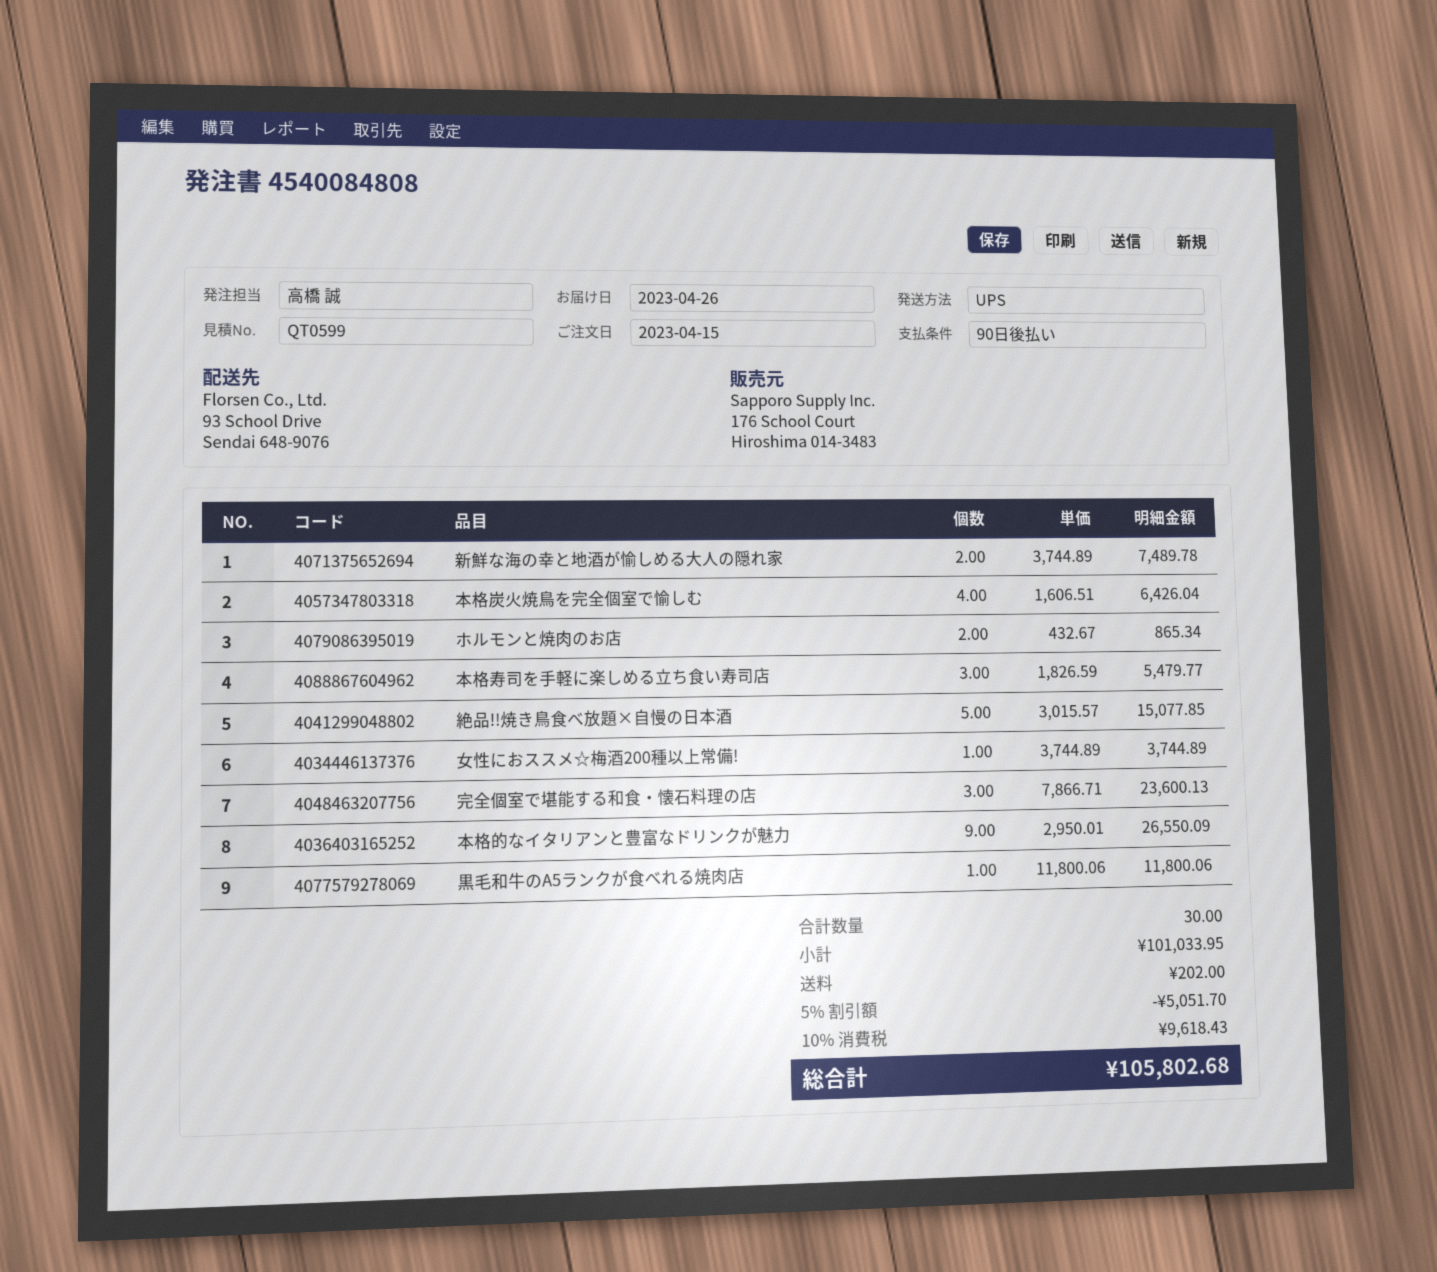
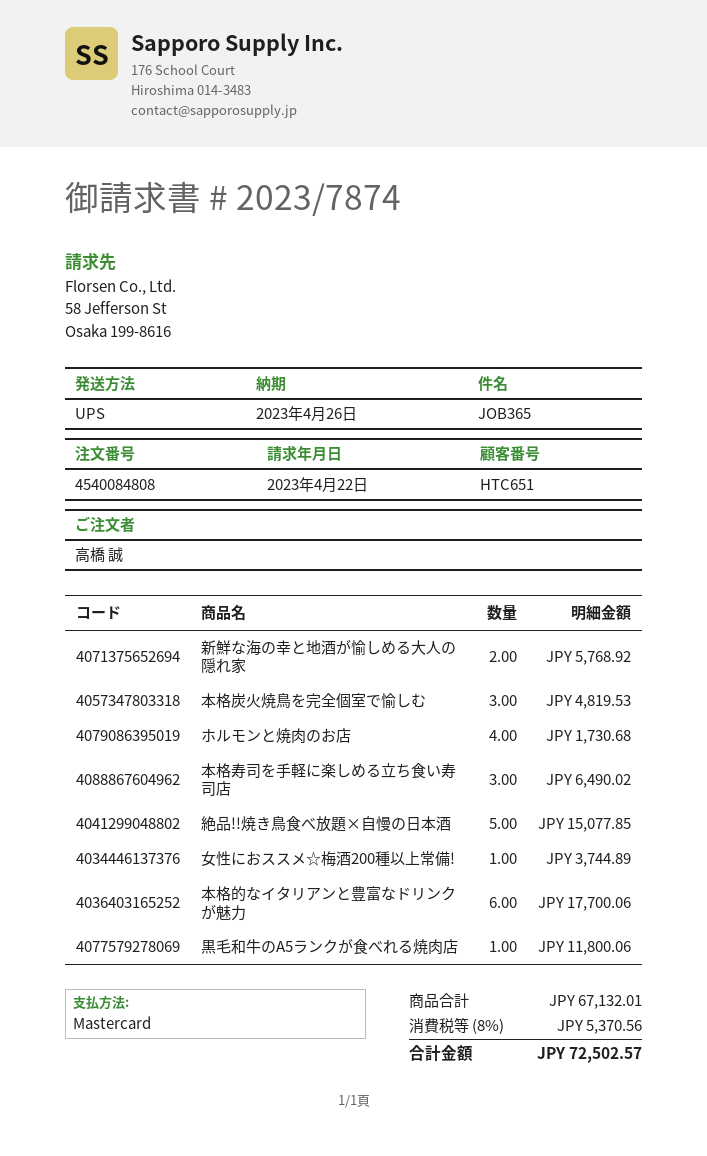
新鮮な海の幸と地酒が愉しめる大人の隠れ家: 2 for 7489.78 -> 2 for 5768.92
本格炭火焼鳥を完全個室で愉しむ: 4 for 6426.04 -> 3 for 4819.53
ホルモンと焼肉のお店: 2 for 865.34 -> 4 for 1730.68
本格寿司を手軽に楽しめる立ち食い寿司店: 3 for 5479.77 -> 3 for 6490.02
完全個室で堪能する和食・懐石料理の店: 3 for 23600.13 -> none
本格的なイタリアンと豊富なドリンクが魅力: 9 for 26550.09 -> 6 for 17700.06
subtotal: 101033.95 -> 67132.01
discount: 5% = 5051.70 -> none
shipping: 202.00 -> none
tax: 10% = 9618.43 -> 8% = 5370.56
total: 105802.68 -> 72502.57

